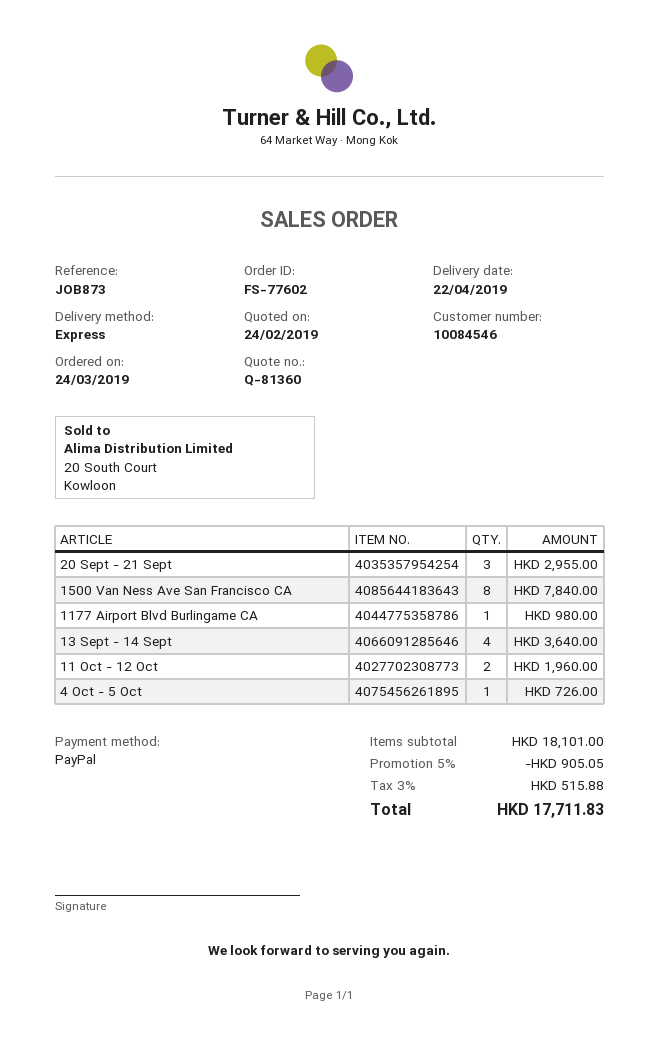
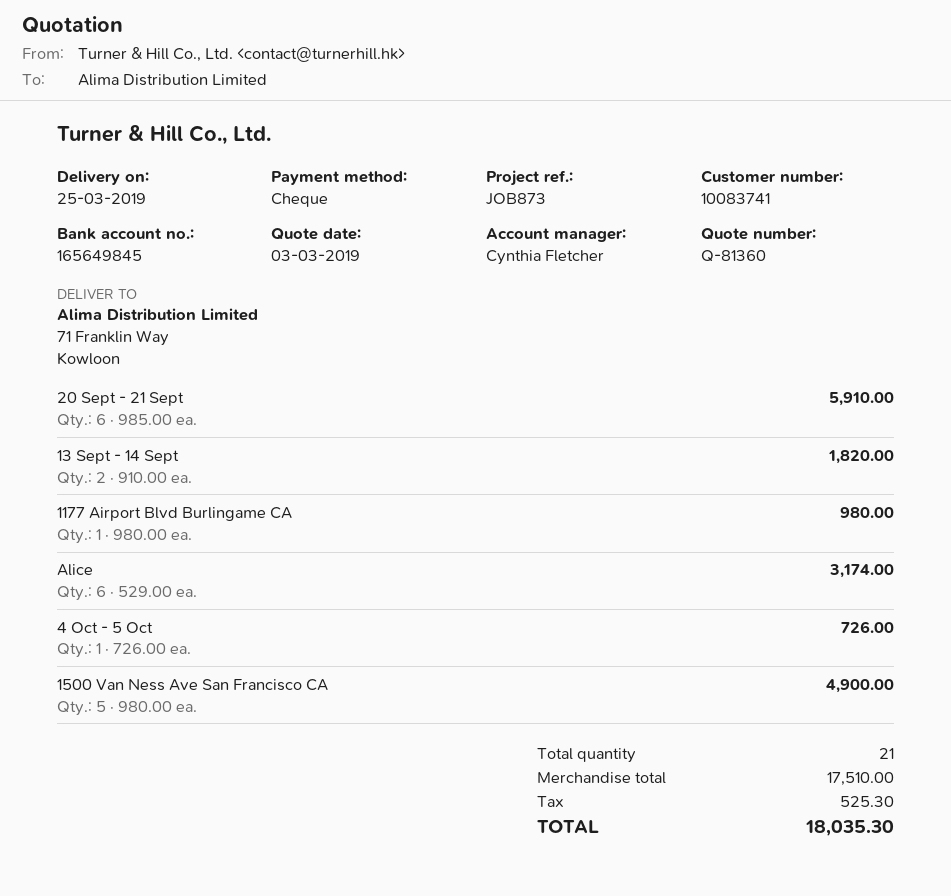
quote date: 2019-02-24 -> 2019-03-03
delivery date: 2019-04-22 -> 2019-03-25
customer number: 10084546 -> 10083741
payment method: PayPal -> cheque
20 Sept - 21 Sept: 3 for 2955.00 -> 6 for 5910.00
1500 Van Ness Ave San Francisco CA: 8 for 7840.00 -> 5 for 4900.00
13 Sept - 14 Sept: 4 for 3640.00 -> 2 for 1820.00
11 Oct - 12 Oct: 2 for 1960.00 -> none
Alice: none -> 6 for 3174.00
subtotal: 18101.00 -> 17510.00
discount: 5% = 905.05 -> none
tax: 515.88 -> 525.30
total: 17711.83 -> 18035.30

